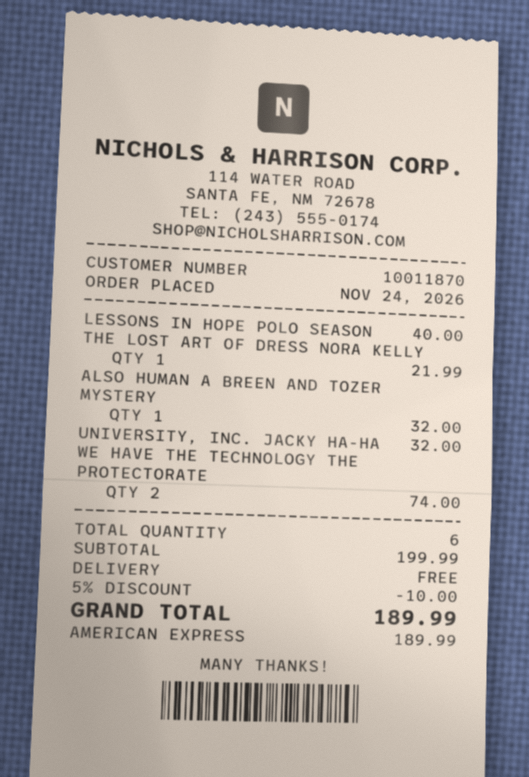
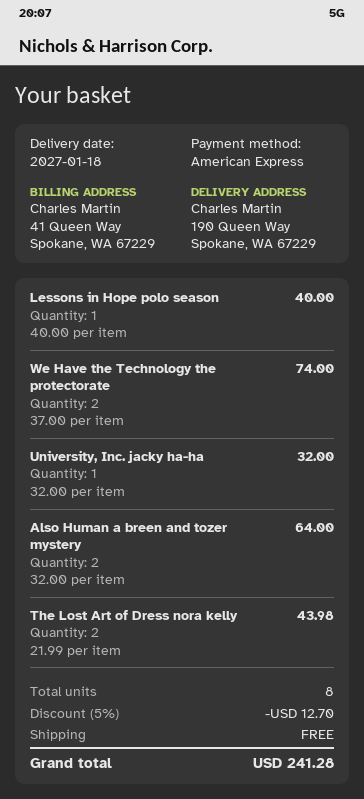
THE LOST ART OF DRESS NORA KELLY: 1 for 21.99 -> 2 for 43.98
ALSO HUMAN A BREEN AND TOZER MYSTERY: 1 for 32.00 -> 2 for 64.00
total quantity: 6 -> 8
discount: 5% = 10.00 -> 5% = 12.70
total: 189.99 -> 241.28

